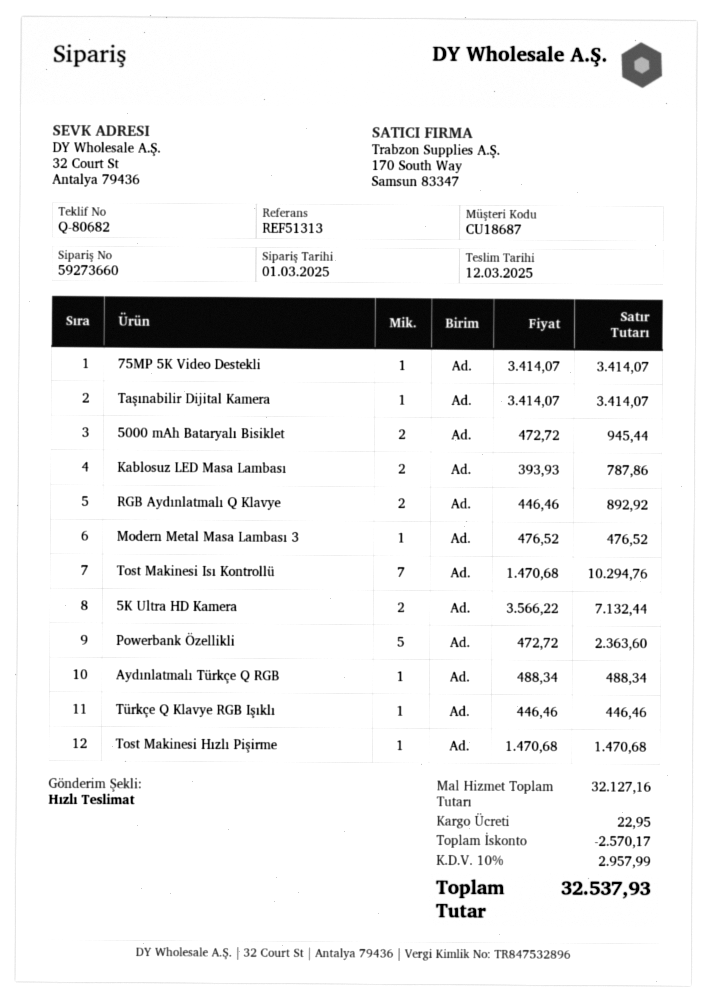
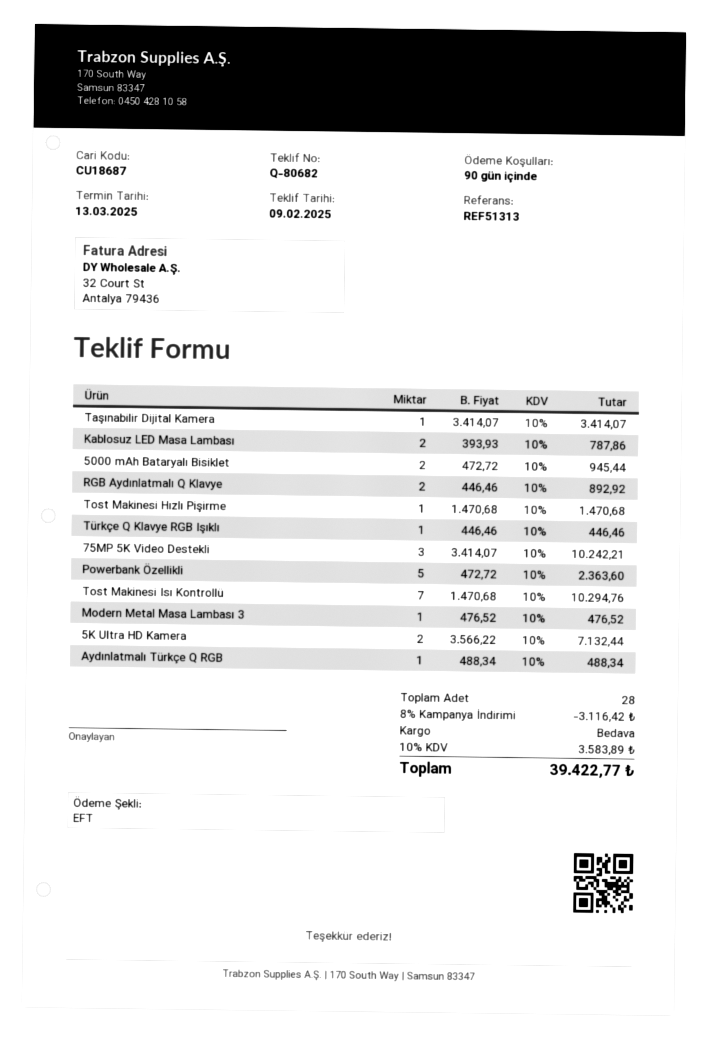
delivery date: 2025-03-12 -> 2025-03-13
75MP 5K Video Destekli: 1 x 3414.07 = 3414.07 -> 3 x 3414.07 = 10242.21
discount: 2570.17 -> 3116.42
shipping: 22.95 -> 0.00
tax: 10% = 2957.99 -> 10% = 3583.89
total: 32537.93 -> 39422.77

